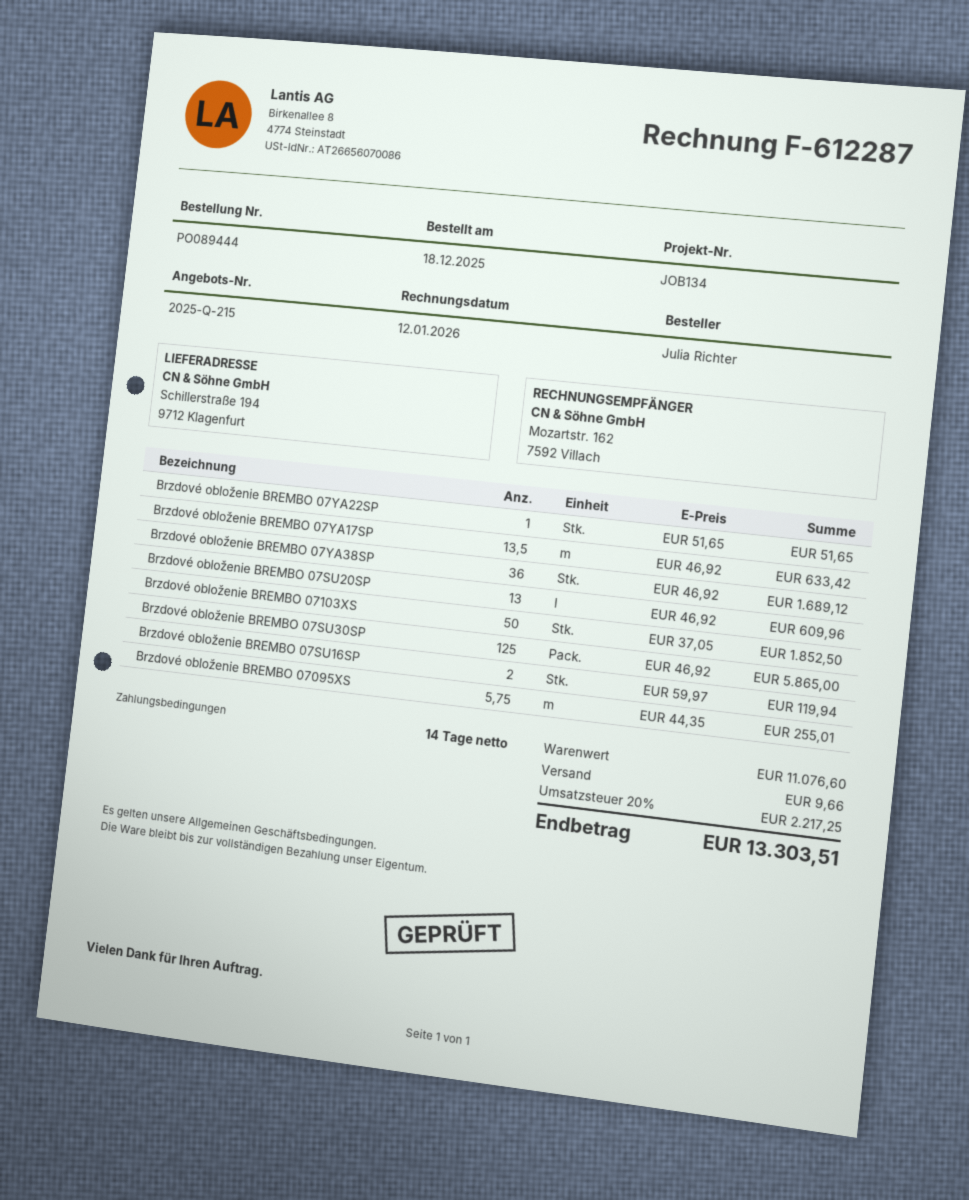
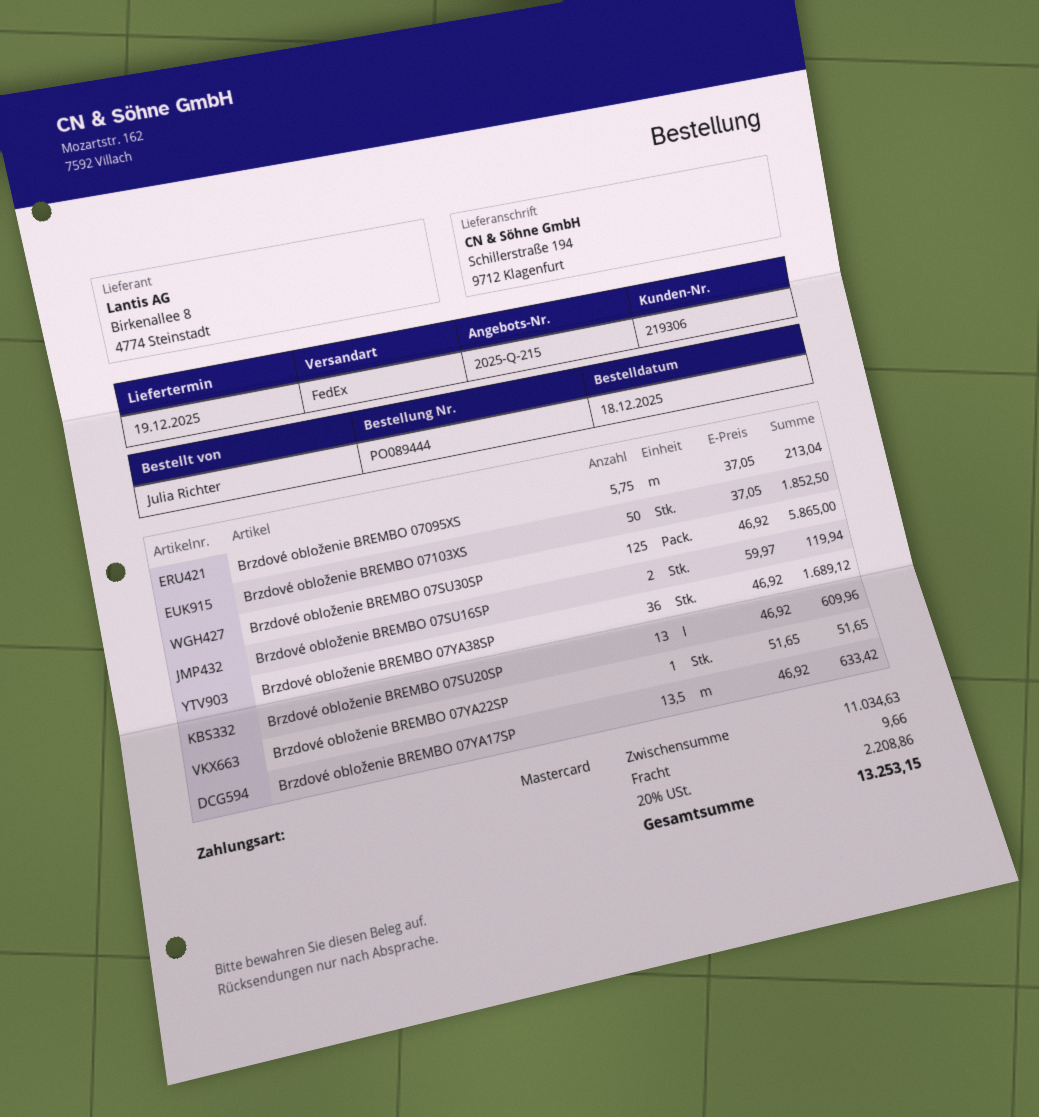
Brzdové obloženie BREMBO 07095XS: 5.75 x 44.35 = 255.01 -> 5.75 x 37.05 = 213.04
subtotal: 11076.60 -> 11034.63
tax: 20% = 2217.25 -> 20% = 2208.86
total: 13303.51 -> 13253.15

